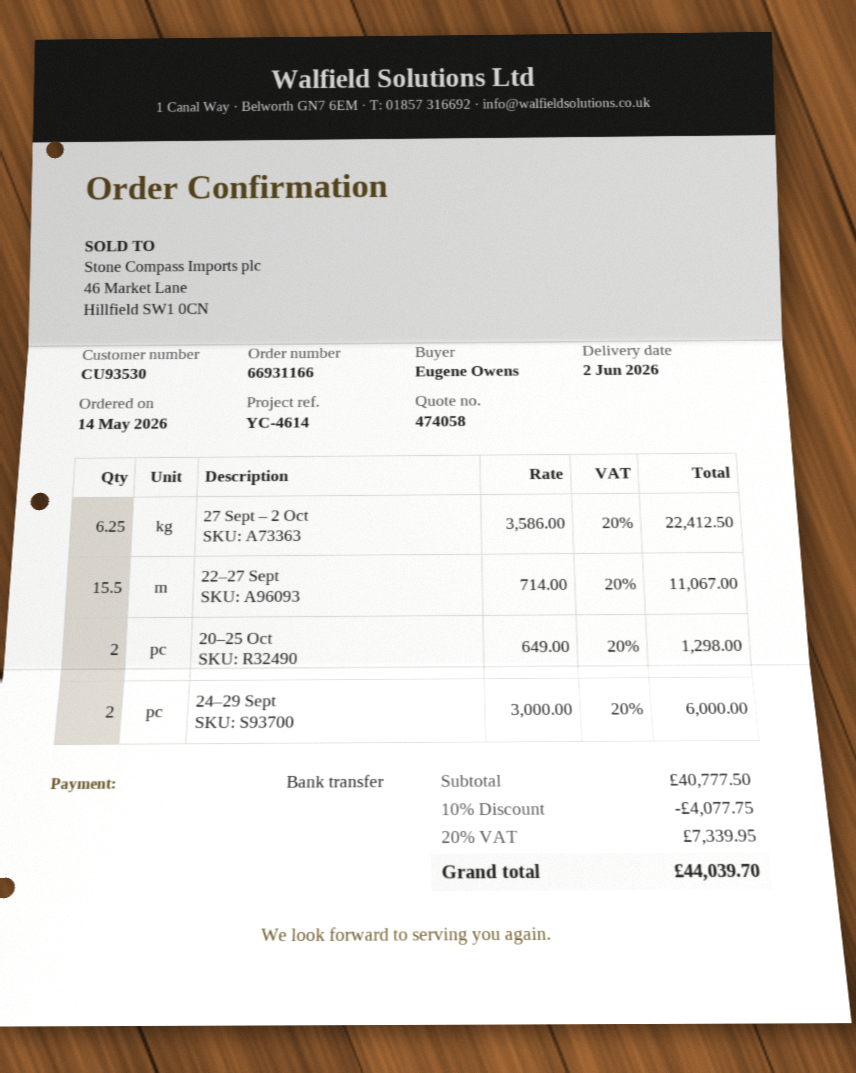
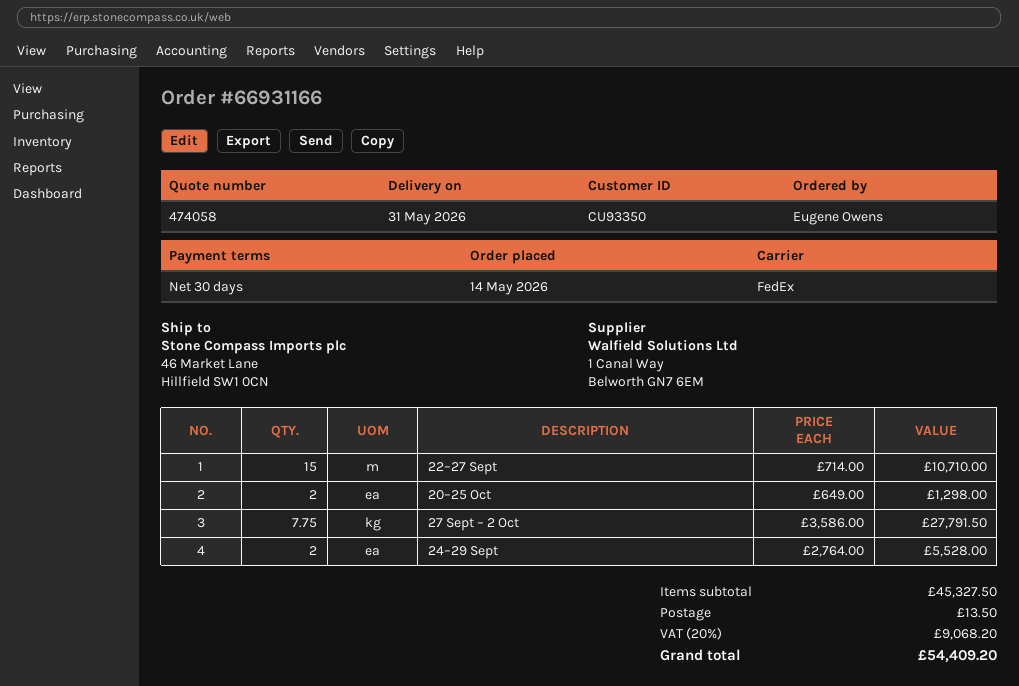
delivery date: 2026-06-02 -> 2026-05-31
customer number: CU93530 -> CU93350
27 Sept – 2 Oct: 6.25 x 3586.00 = 22412.50 -> 7.75 x 3586.00 = 27791.50
22–27 Sept: 15.5 x 714.00 = 11067.00 -> 15 x 714.00 = 10710.00
24–29 Sept: 2 x 3000.00 = 6000.00 -> 2 x 2764.00 = 5528.00
subtotal: 40777.50 -> 45327.50
discount: 10% = 4077.75 -> none
shipping: none -> 13.50
tax: 20% = 7339.95 -> 20% = 9068.20
total: 44039.70 -> 54409.20

